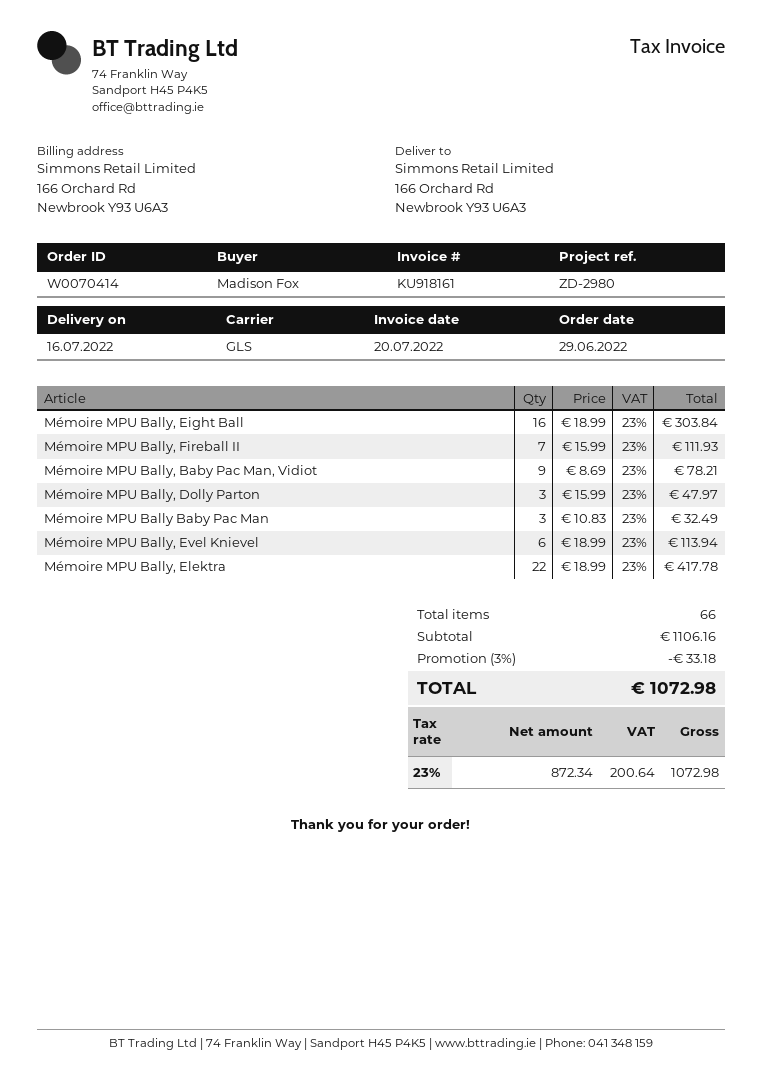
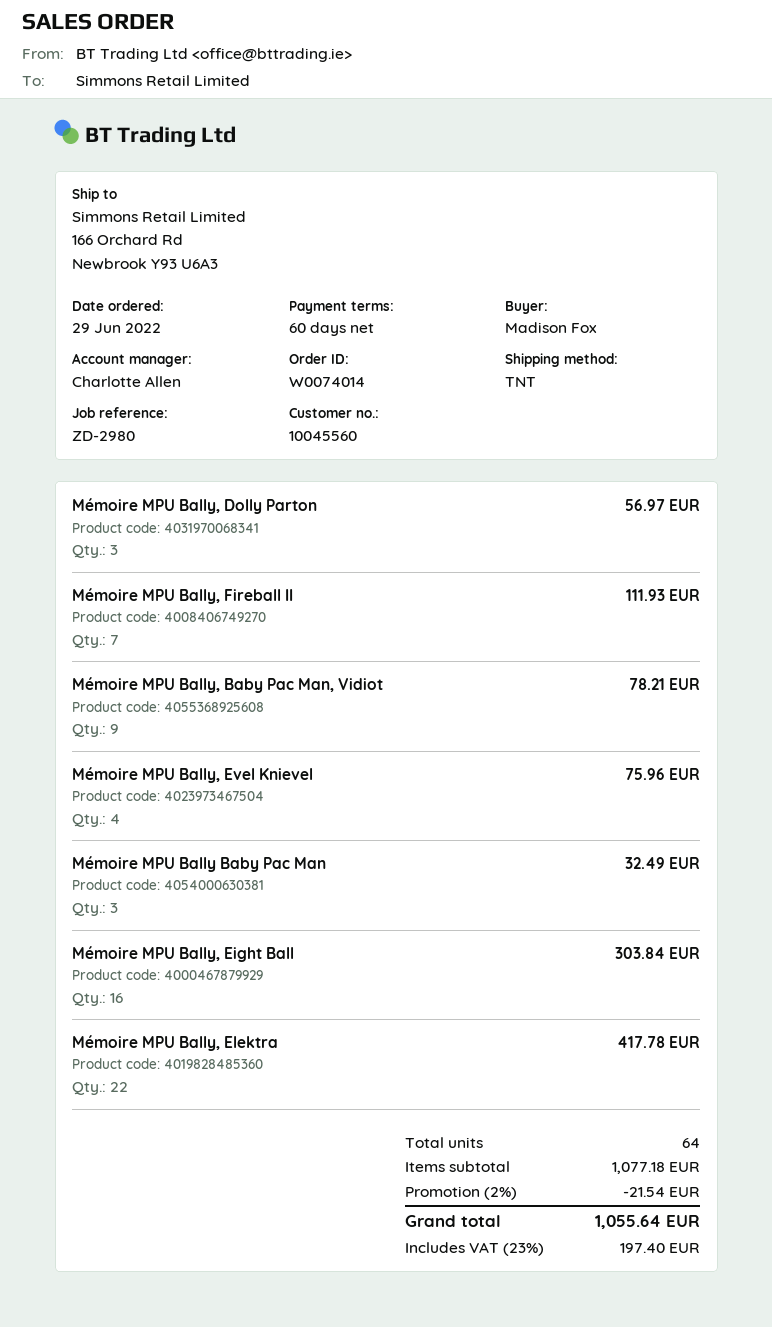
order number: W0070414 -> W0074014
shipping method: GLS -> TNT
Mémoire MPU Bally, Dolly Parton: 3 for 47.97 -> 3 for 56.97
Mémoire MPU Bally, Evel Knievel: 6 for 113.94 -> 4 for 75.96
total quantity: 66 -> 64
subtotal: 1106.16 -> 1077.18
discount: 3% = 33.18 -> 2% = 21.54
tax: 23% = 200.64 -> 23% = 197.40
total: 1072.98 -> 1055.64

